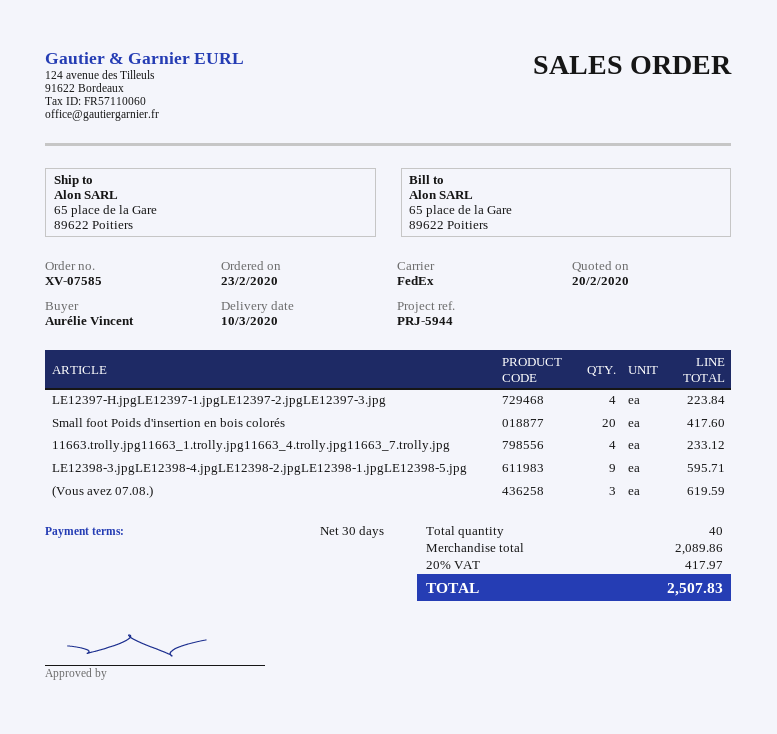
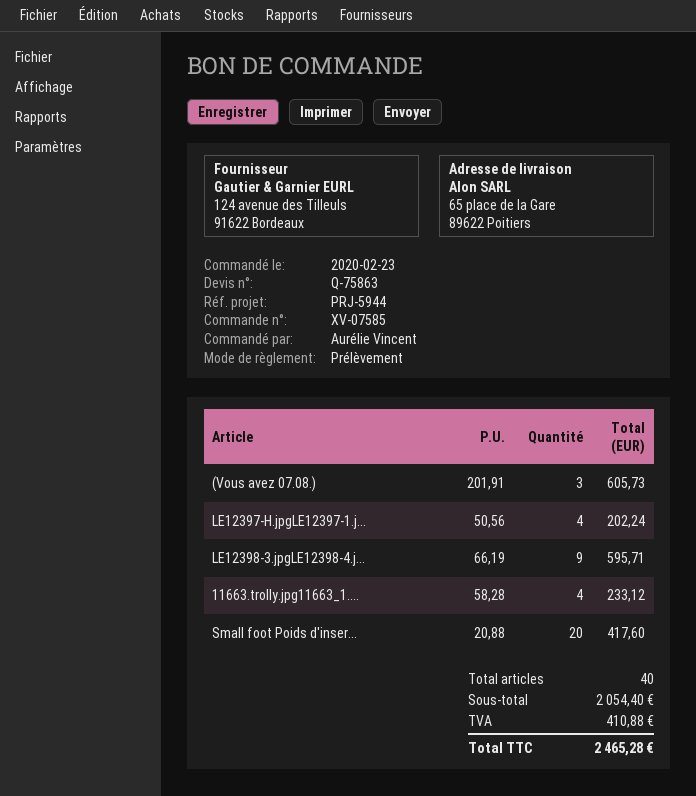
LE12397-H.jpgLE12397-1.jpgLE12397-2.jpgLE12397-3.jpg: 4 for 223.84 -> 4 for 202.24
(Vous avez 07.08.): 3 for 619.59 -> 3 for 605.73
subtotal: 2089.86 -> 2054.40
tax: 417.97 -> 410.88
total: 2507.83 -> 2465.28

